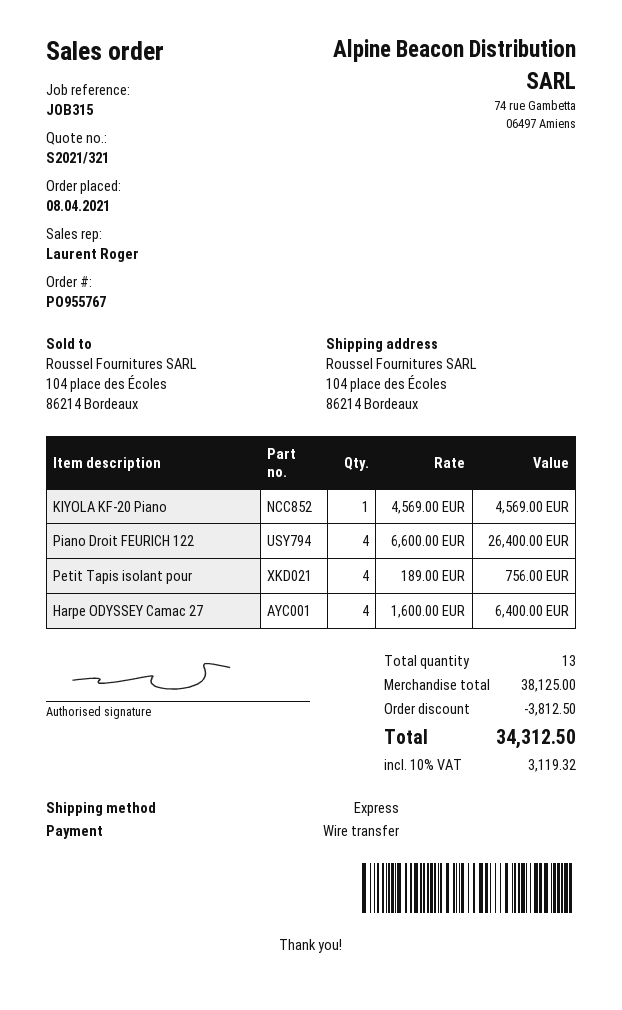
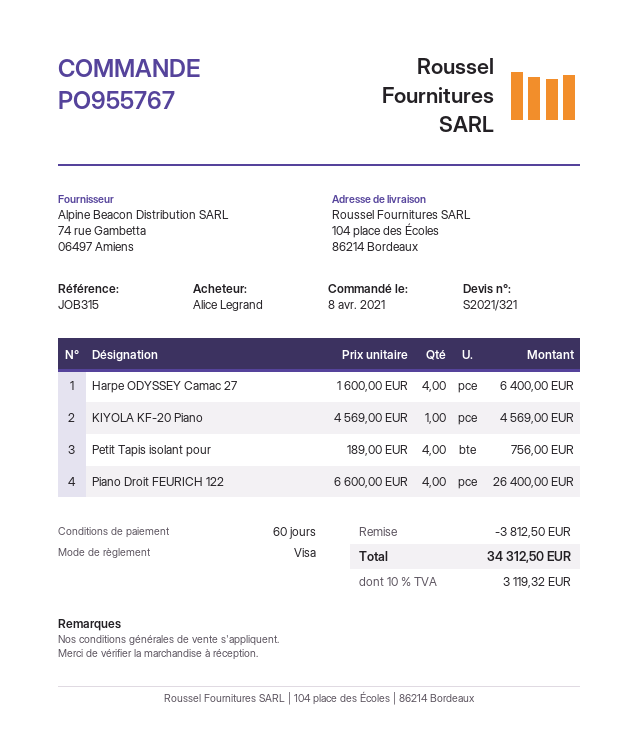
payment method: bank transfer -> Visa

